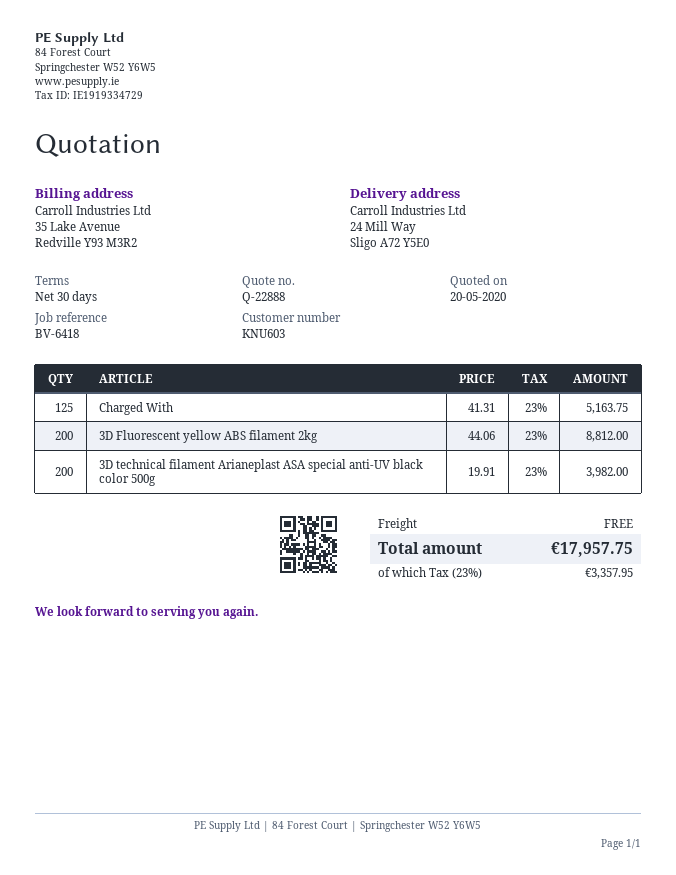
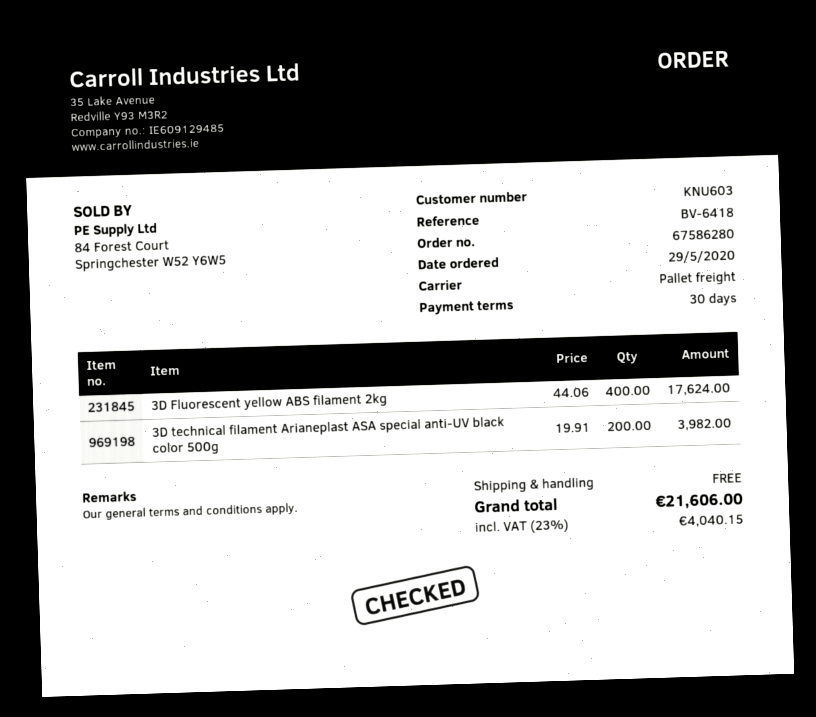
Charged With: 125 x 41.31 = 5163.75 -> none
3D Fluorescent yellow ABS filament 2kg: 200 x 44.06 = 8812.00 -> 400 x 44.06 = 17624.00
tax: 23% = 3357.95 -> 23% = 4040.15
total: 17957.75 -> 21606.00

